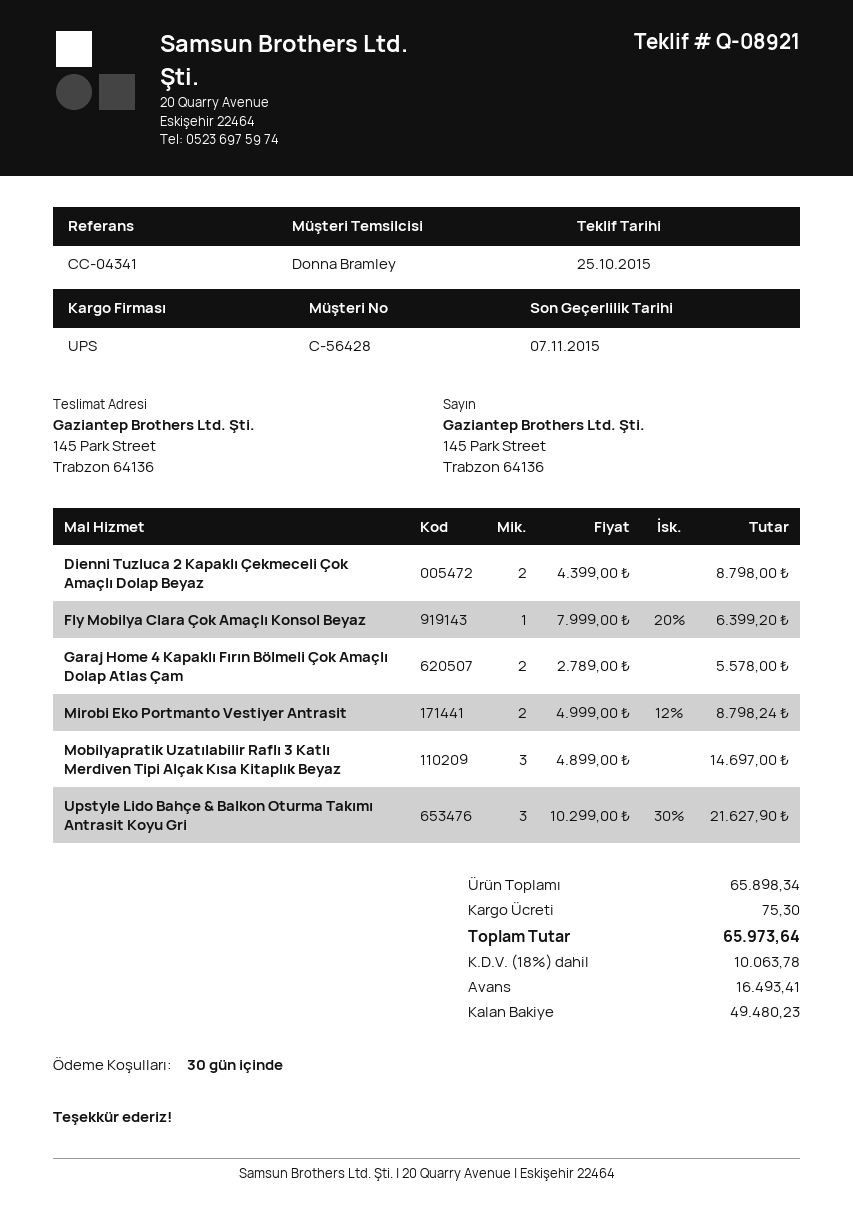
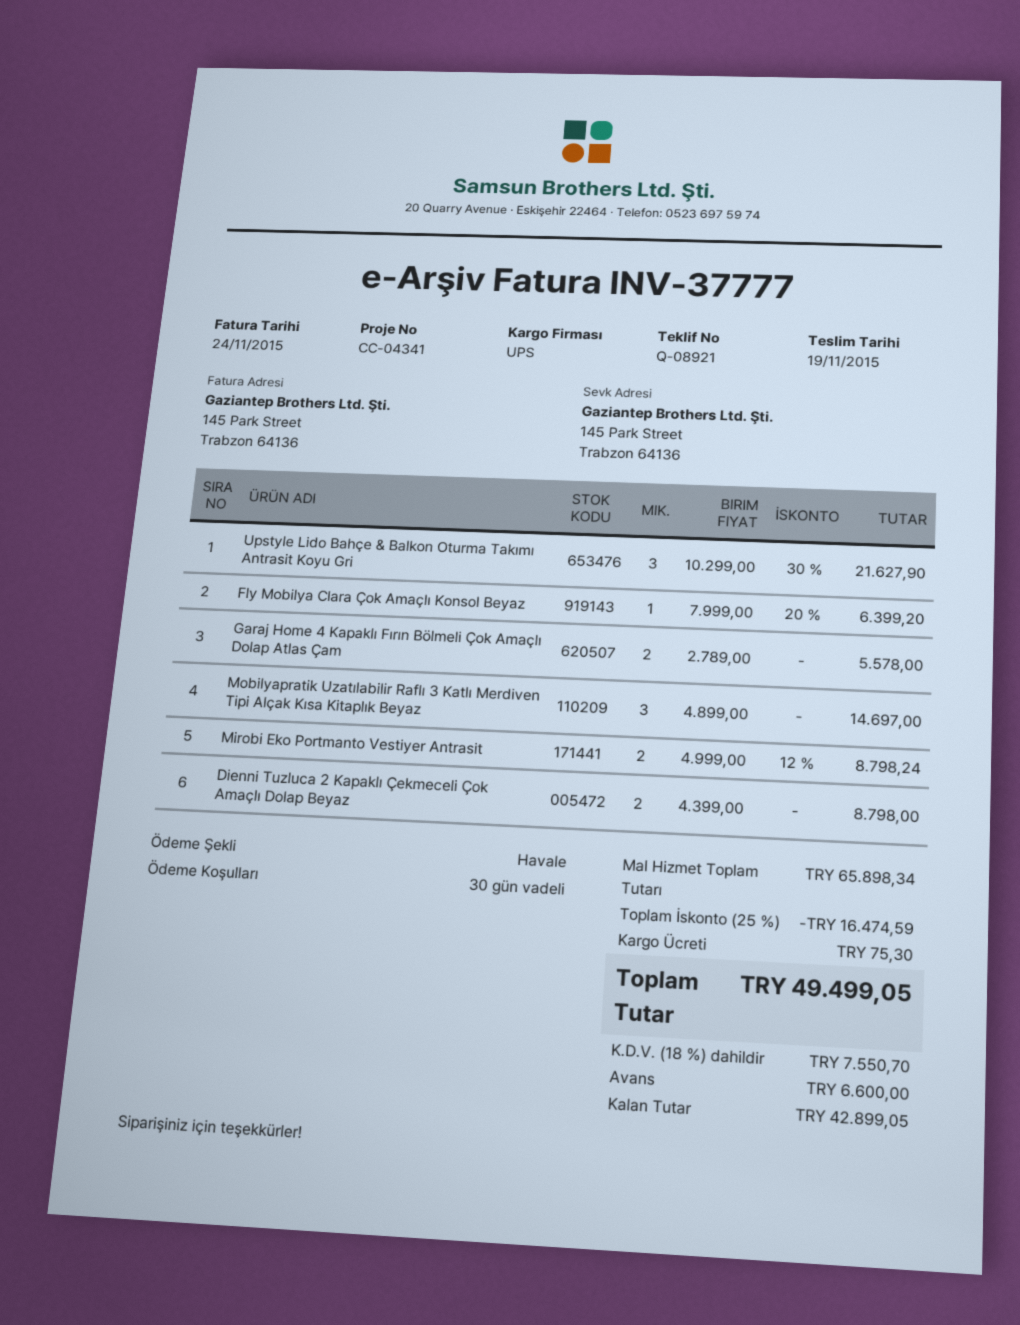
discount: none -> 25% = 16474.59
tax: 18% = 10063.78 -> 18% = 7550.70
total: 65973.64 -> 49499.05
deposit: 16493.41 -> 6600.00
balance: 49480.23 -> 42899.05

